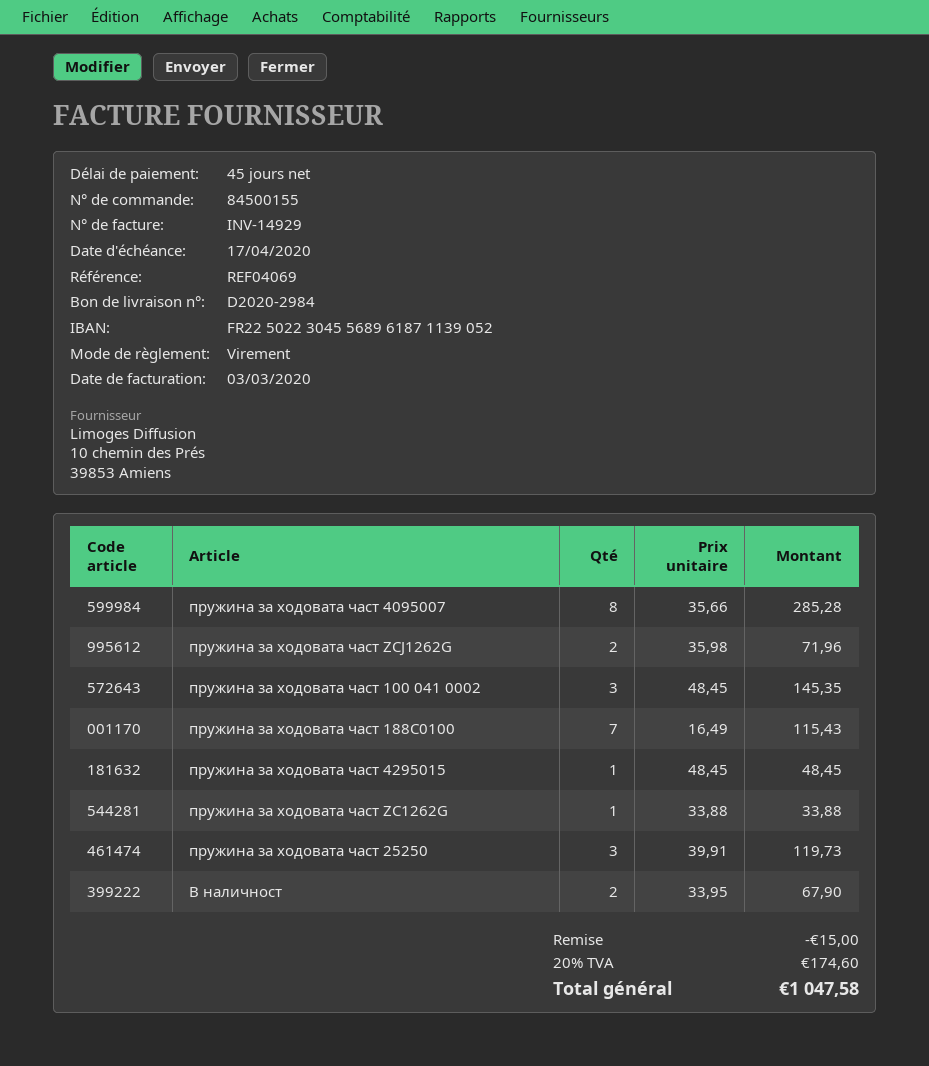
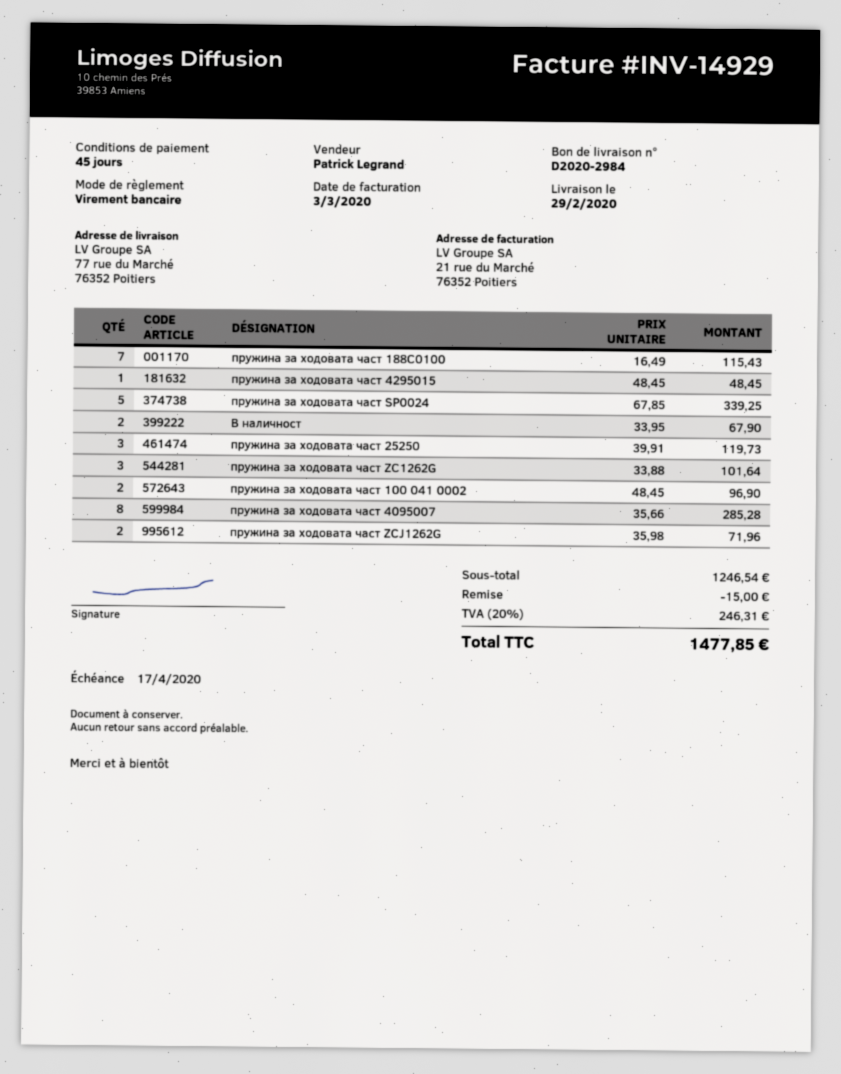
пружина за ходовата част 100 041 0002: 3 x 48.45 = 145.35 -> 2 x 48.45 = 96.90
пружина за ходовата част ZC1262G: 1 x 33.88 = 33.88 -> 3 x 33.88 = 101.64
пружина за ходовата част SP0024: none -> 5 x 67.85 = 339.25
tax: 20% = 174.60 -> 20% = 246.31
total: 1047.58 -> 1477.85

